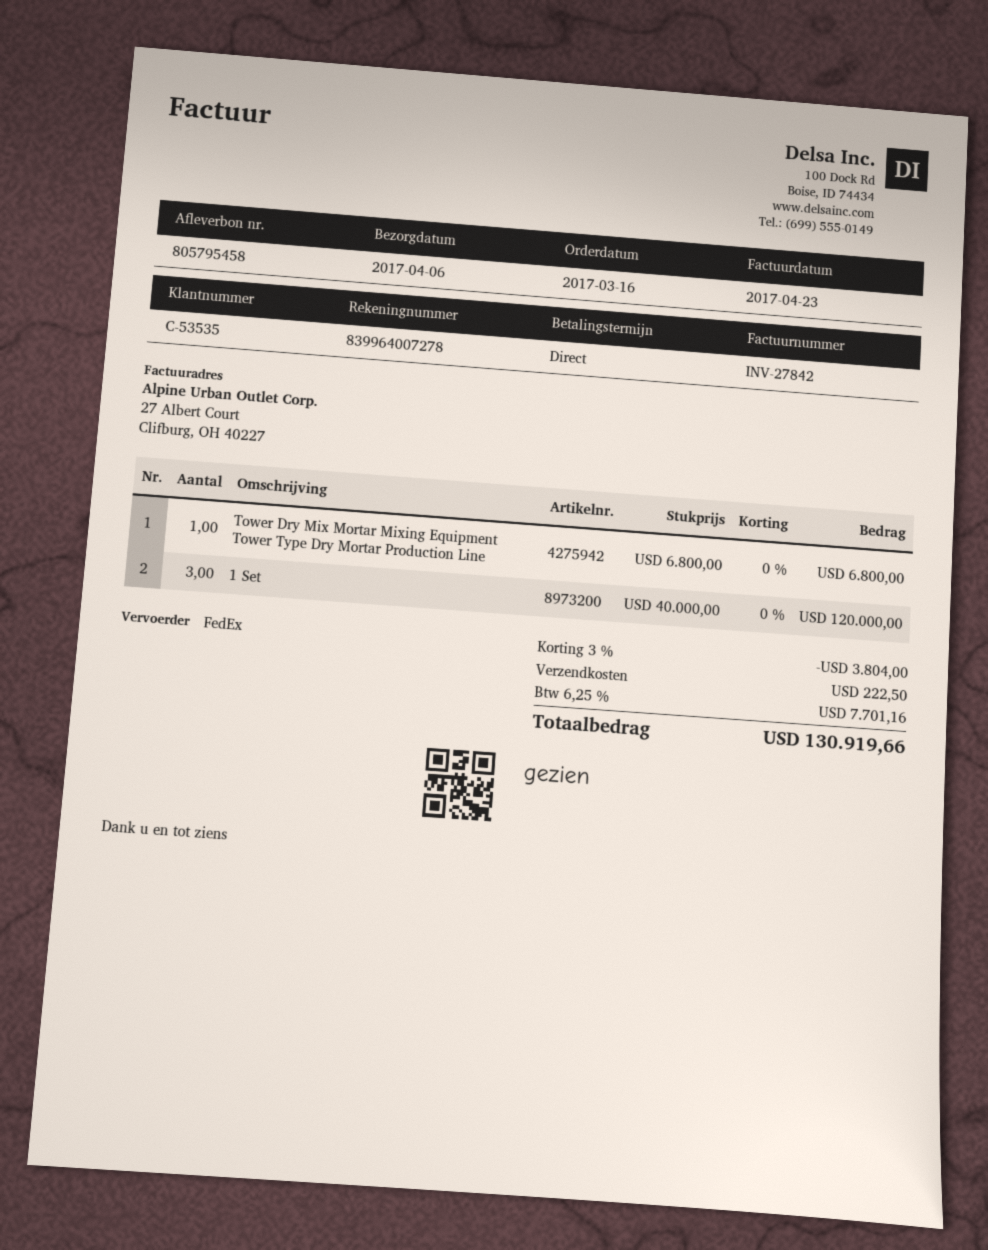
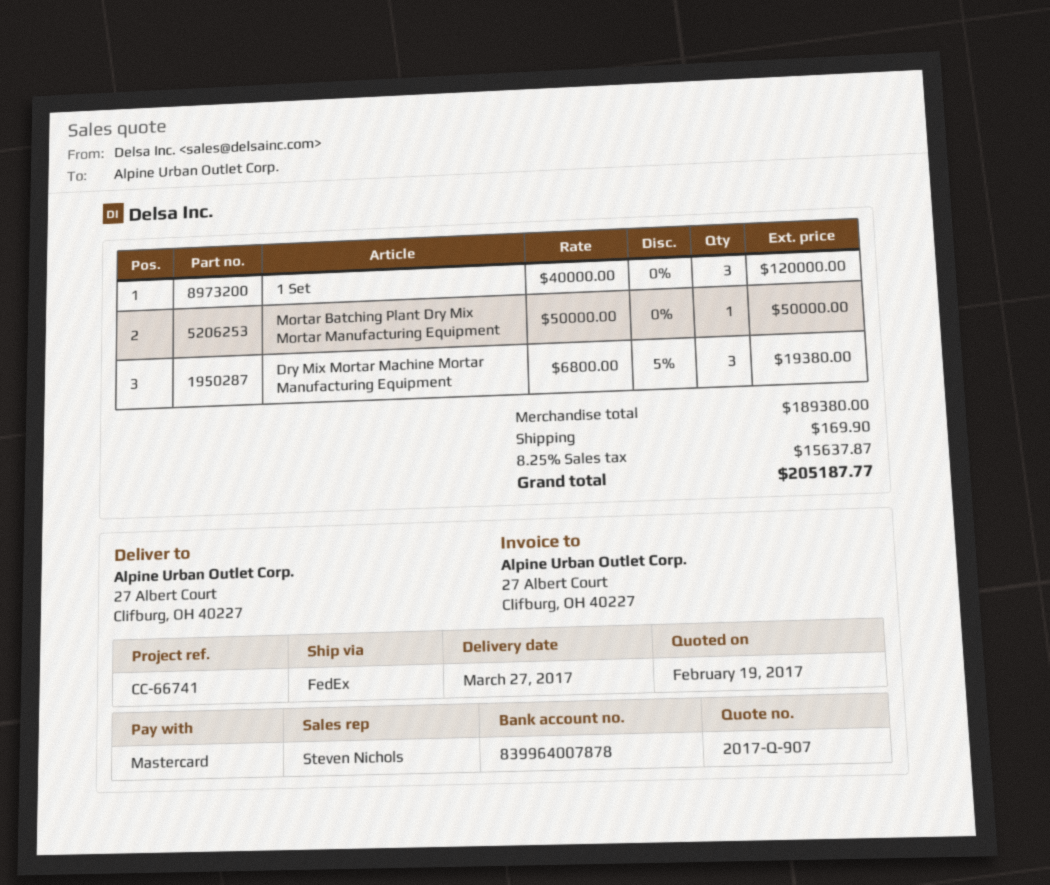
delivery date: 2017-04-06 -> 2017-03-27
bank account: 839964007278 -> 839964007878
Tower Dry Mix Mortar Mixing Equipment Tower Type Dry Mortar Production Line: 1 x 6800.00 = 6800.00 -> none
Mortar Batching Plant Dry Mix Mortar Manufacturing Equipment: none -> 1 x 50000.00 = 50000.00
Dry Mix Mortar Machine Mortar Manufacturing Equipment: none -> 3 x 6800.00 - 5% = 19380.00
discount: 3% = 3804.00 -> none
shipping: 222.50 -> 169.90
tax: 6.25% = 7701.16 -> 8.25% = 15637.87
total: 130919.66 -> 205187.77

